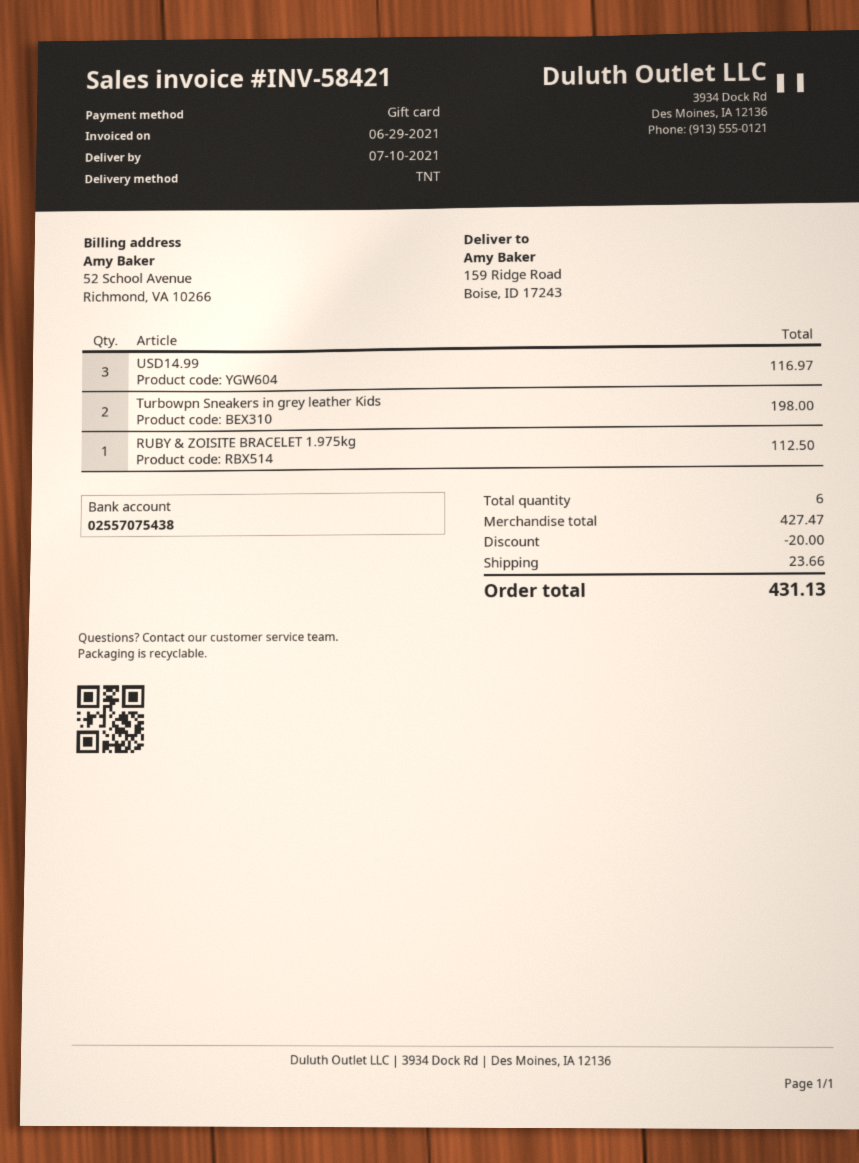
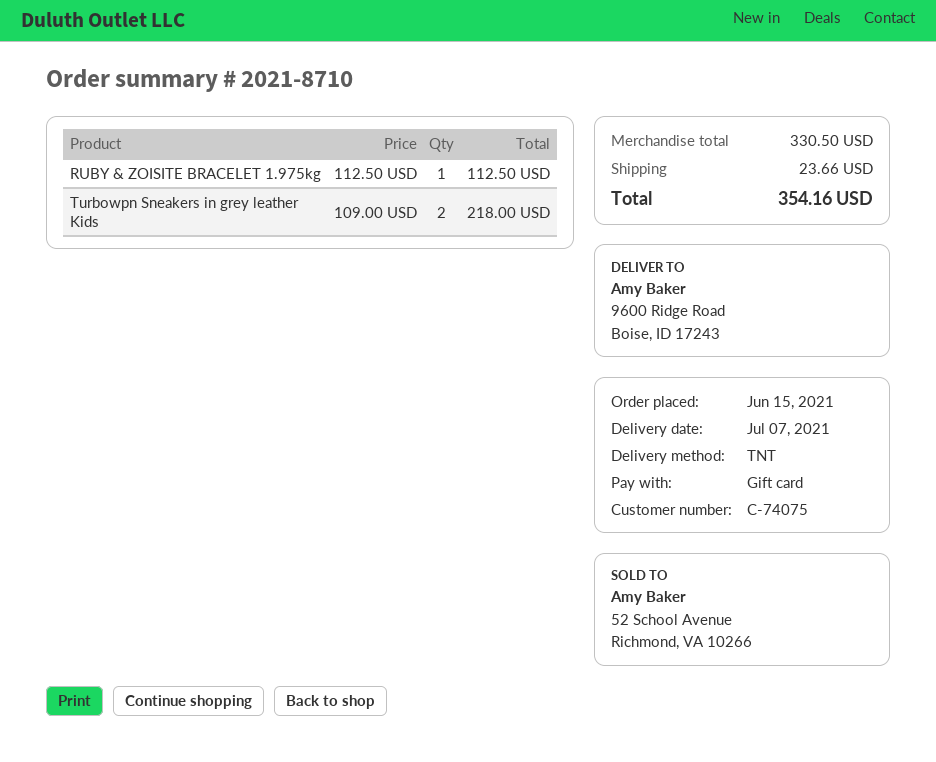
delivery date: 2021-07-10 -> 2021-07-07
ship to: 159 Ridge Road, Boise, ID 17243 -> 9600 Ridge Road, Boise, ID 17243
USD14.99: 3 for 116.97 -> none
Turbowpn Sneakers in grey leather Kids: 2 for 198.00 -> 2 for 218.00
subtotal: 427.47 -> 330.50
discount: 20.00 -> none
total: 431.13 -> 354.16

